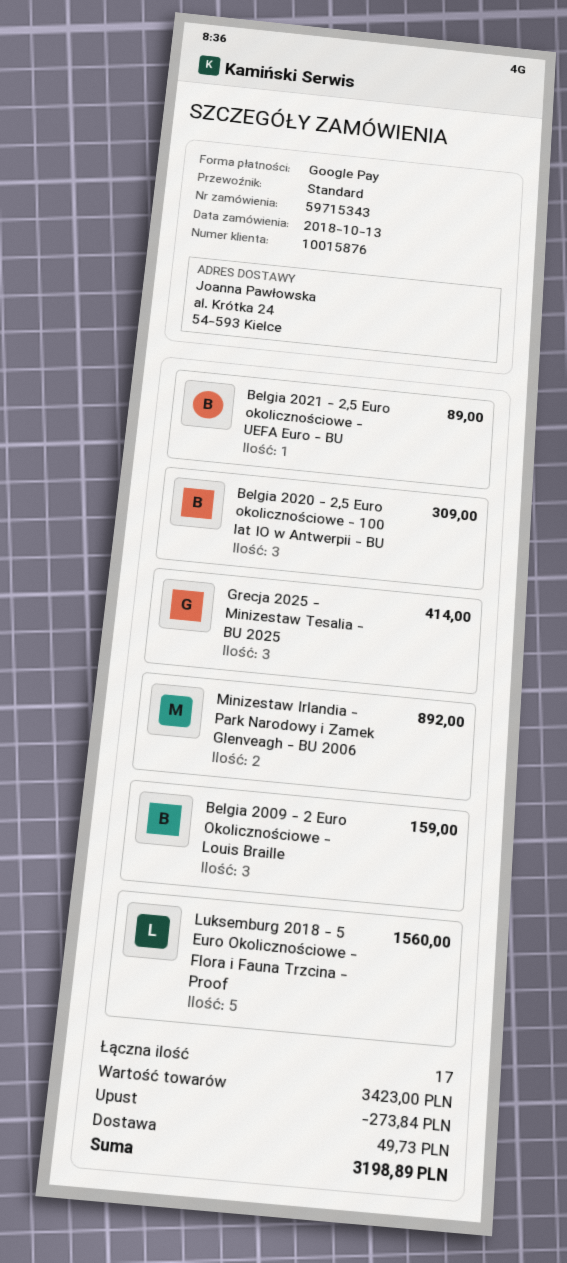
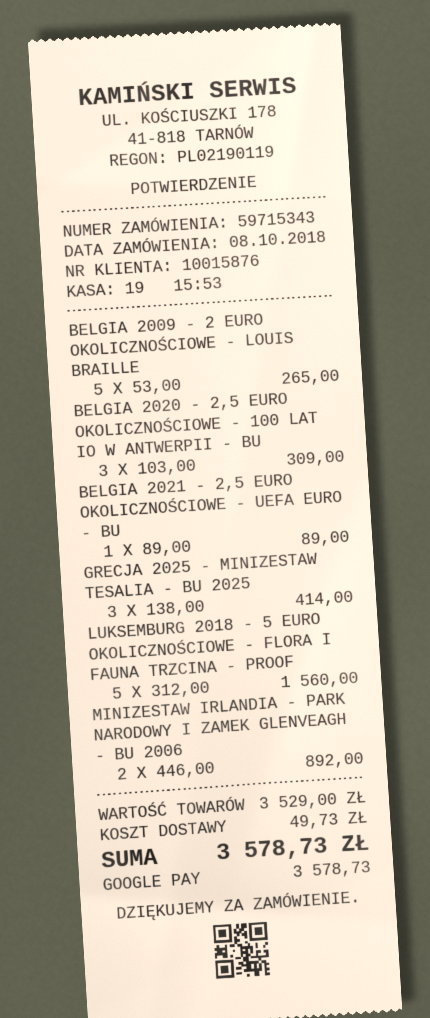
order date: 2018-10-13 -> 2018-10-08
Belgia 2009 - 2 Euro Okolicznościowe - Louis Braille: 3 for 159.00 -> 5 for 265.00
subtotal: 3423.00 -> 3529.00
discount: 273.84 -> none
total: 3198.89 -> 3578.73

